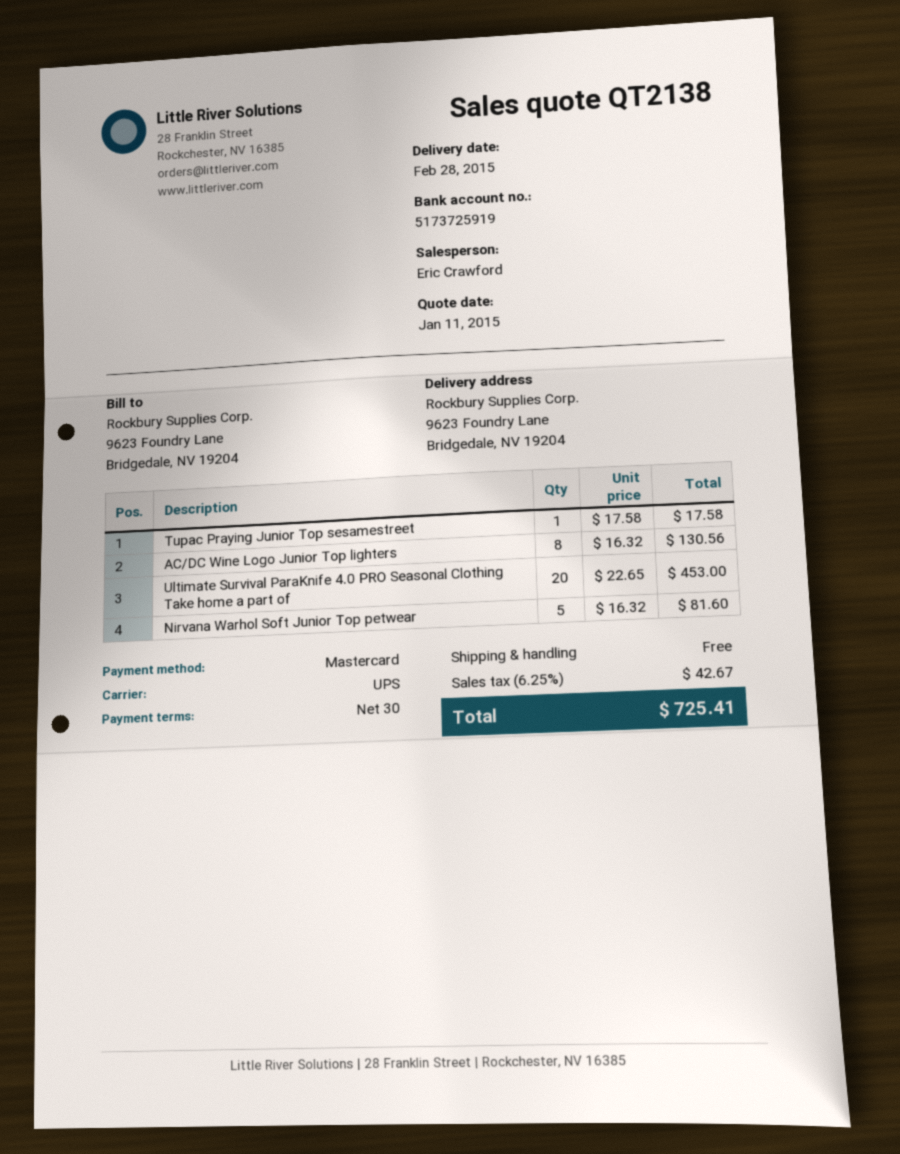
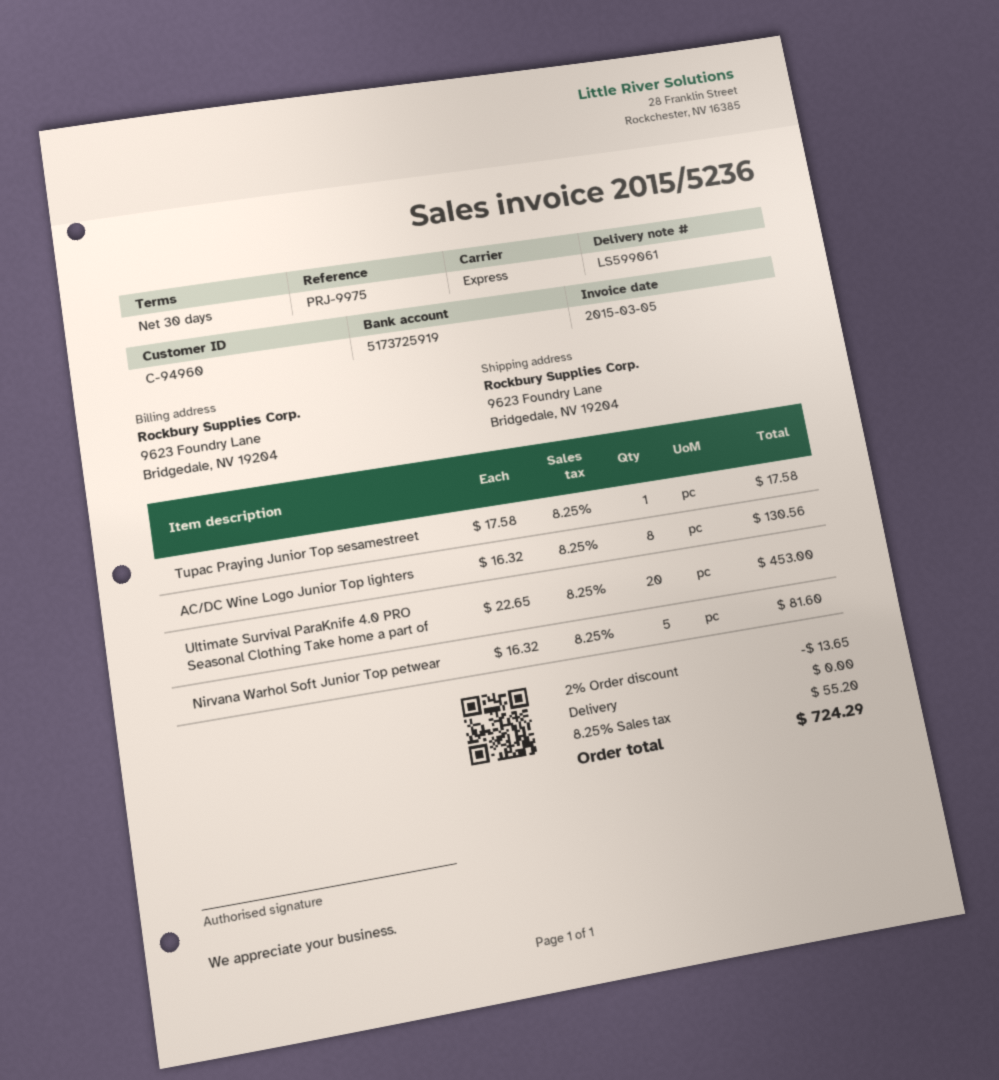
shipping method: UPS -> express
discount: none -> 2% = 13.65
tax: 6.25% = 42.67 -> 8.25% = 55.20
total: 725.41 -> 724.29

